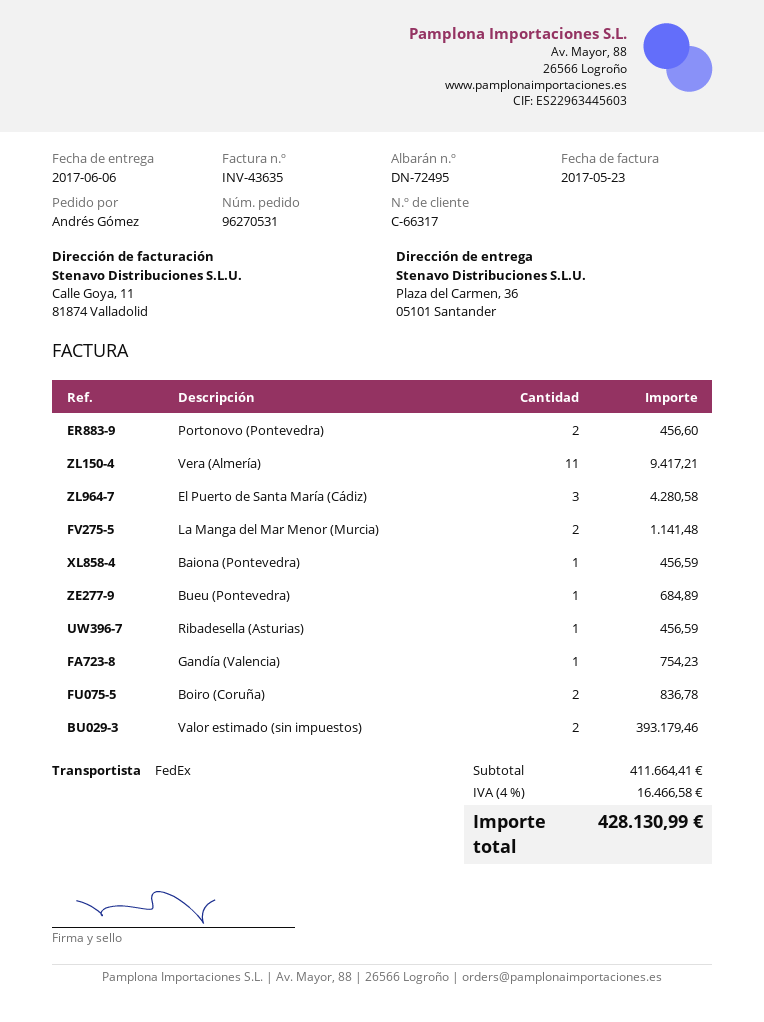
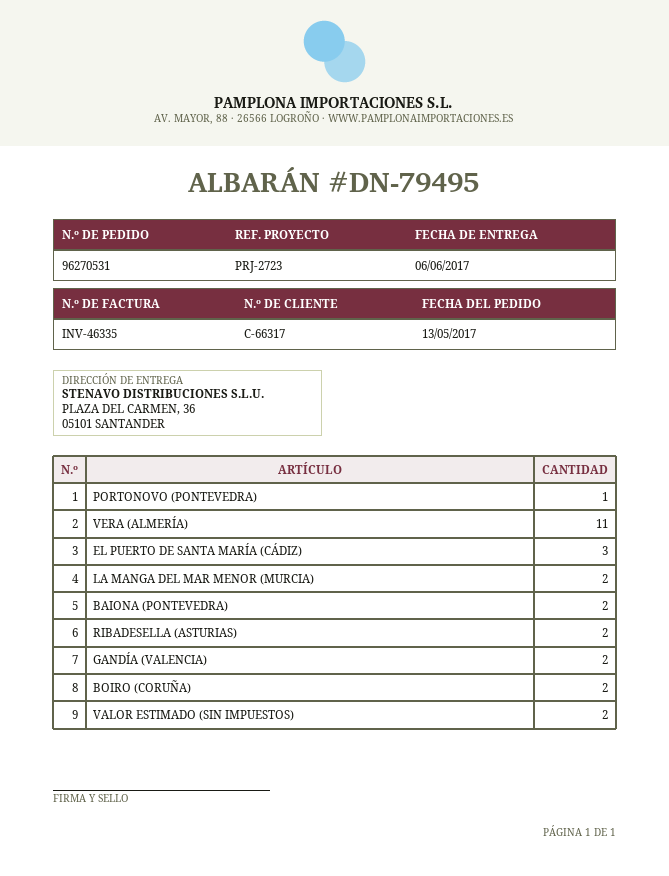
delivery note number: DN-72495 -> DN-79495
invoice number: INV-43635 -> INV-46335
Portonovo (Pontevedra): 2 -> 1
Baiona (Pontevedra): 1 -> 2
Bueu (Pontevedra): 1 -> none
Ribadesella (Asturias): 1 -> 2
Gandía (Valencia): 1 -> 2

